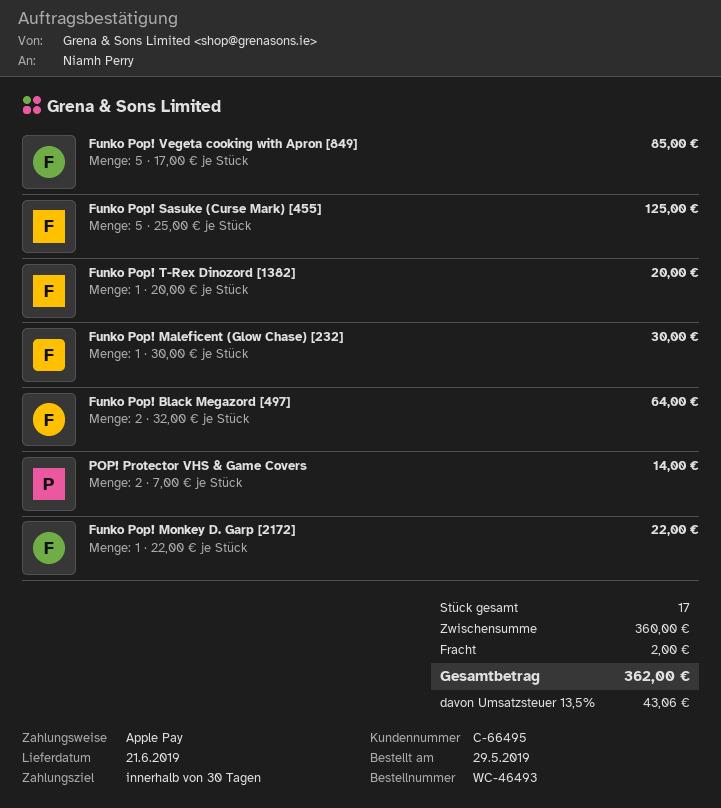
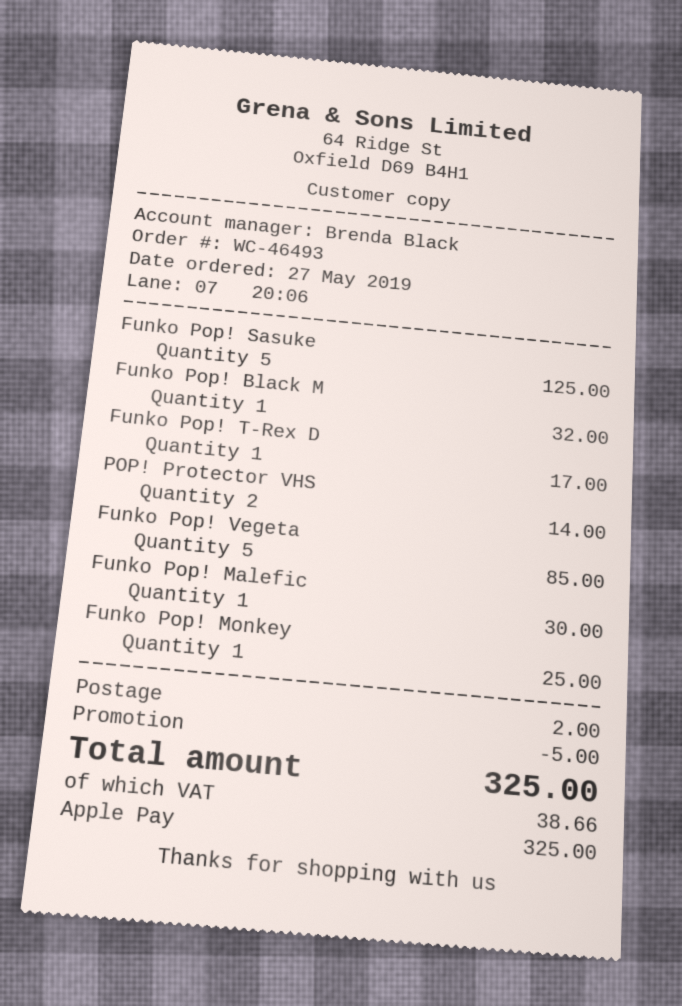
order date: 2019-05-29 -> 2019-05-27
Funko Pop! T-Rex Dinozord [1382]: 1 for 20.00 -> 1 for 17.00
Funko Pop! Black Megazord [497]: 2 for 64.00 -> 1 for 32.00
Funko Pop! Monkey D. Garp [2172]: 1 for 22.00 -> 1 for 25.00
discount: none -> 5.00
tax: 43.06 -> 38.66
total: 362.00 -> 325.00

